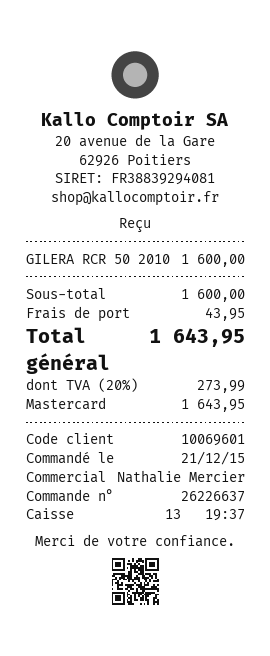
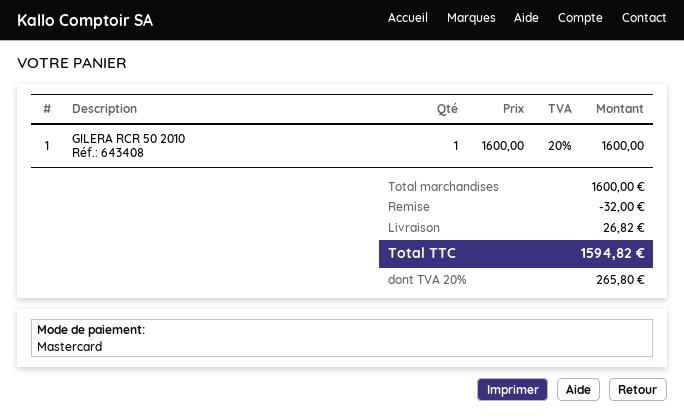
discount: none -> 32.00
shipping: 43.95 -> 26.82
tax: 20% = 273.99 -> 20% = 265.80
total: 1643.95 -> 1594.82

